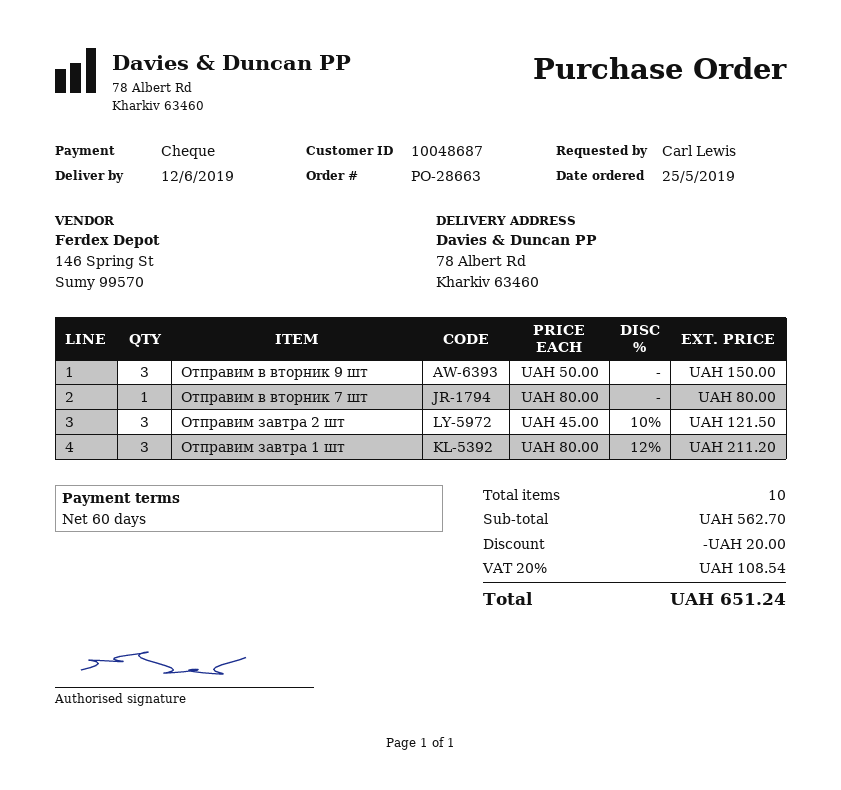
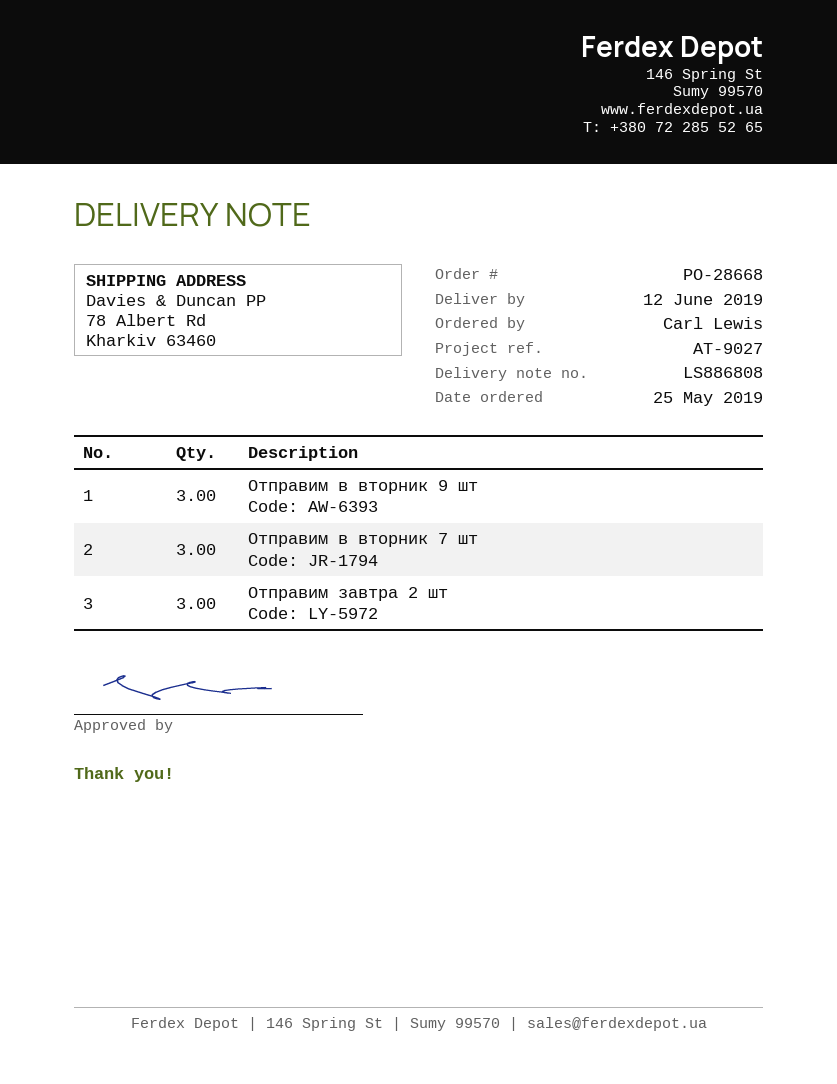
order number: PO-28663 -> PO-28668
Отправим в вторник 7 шт: 1 -> 3
Отправим завтра 1 шт: 3 -> none

